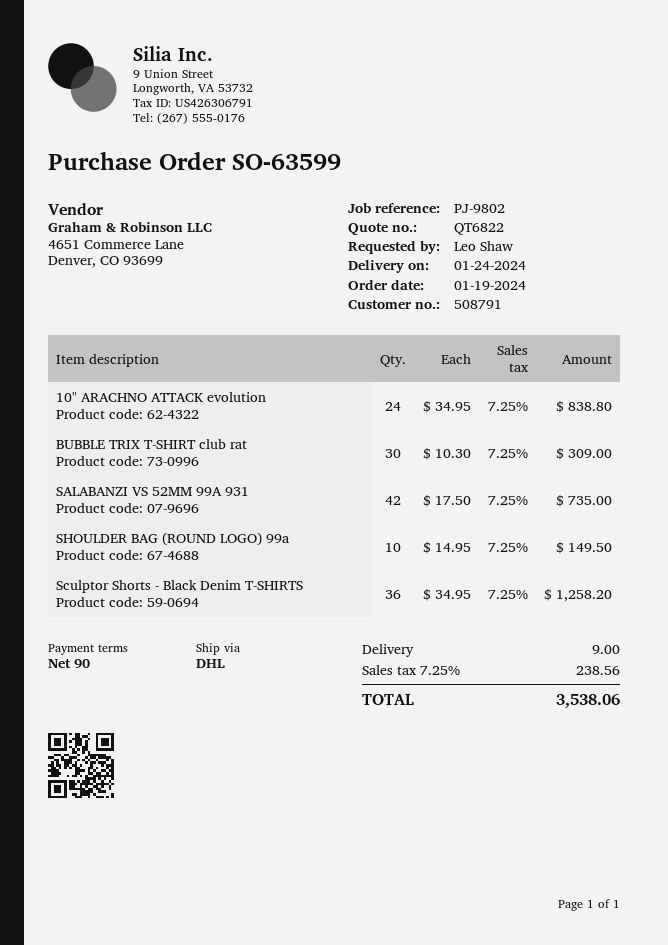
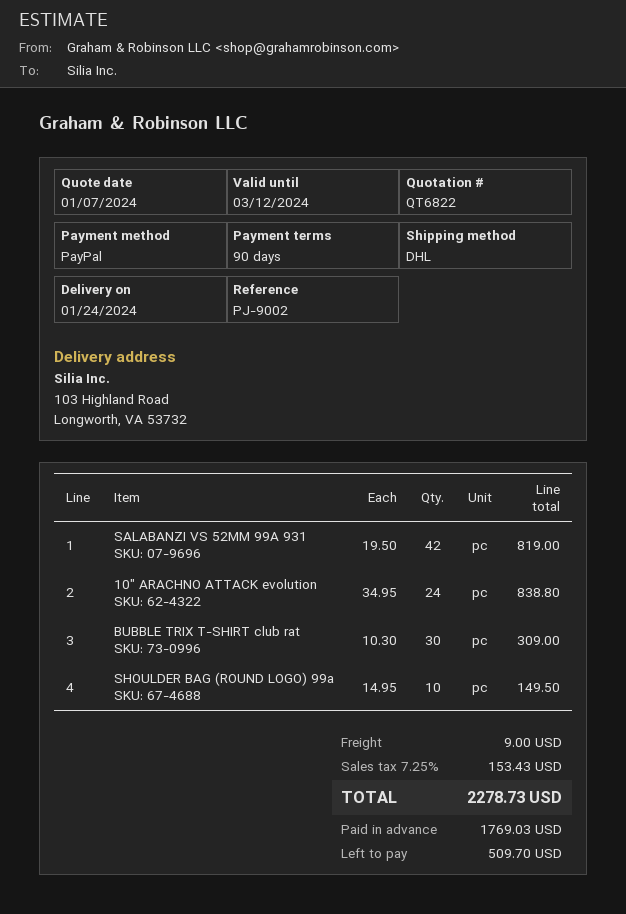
reference: PJ-9802 -> PJ-9002
SALABANZI VS 52MM 99A 931: 42 x 17.50 = 735.00 -> 42 x 19.50 = 819.00
Sculptor Shorts - Black Denim T-SHIRTS: 36 x 34.95 = 1258.20 -> none
tax: 7.25% = 238.56 -> 7.25% = 153.43
total: 3538.06 -> 2278.73

